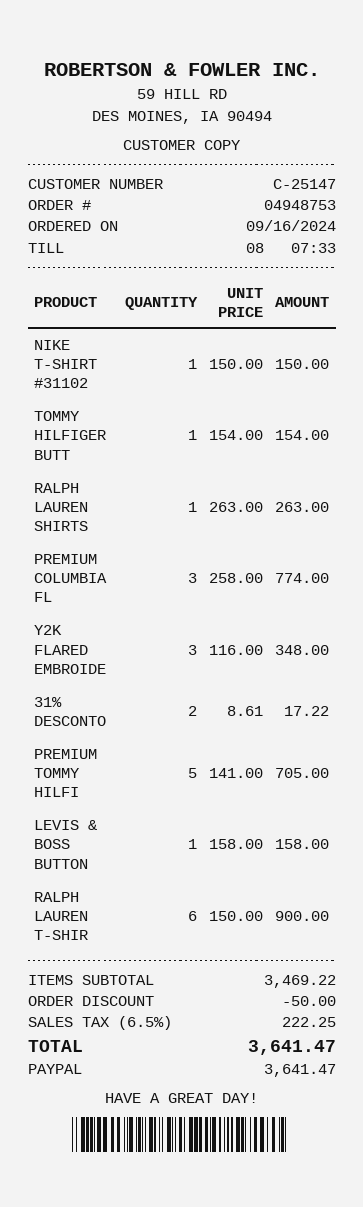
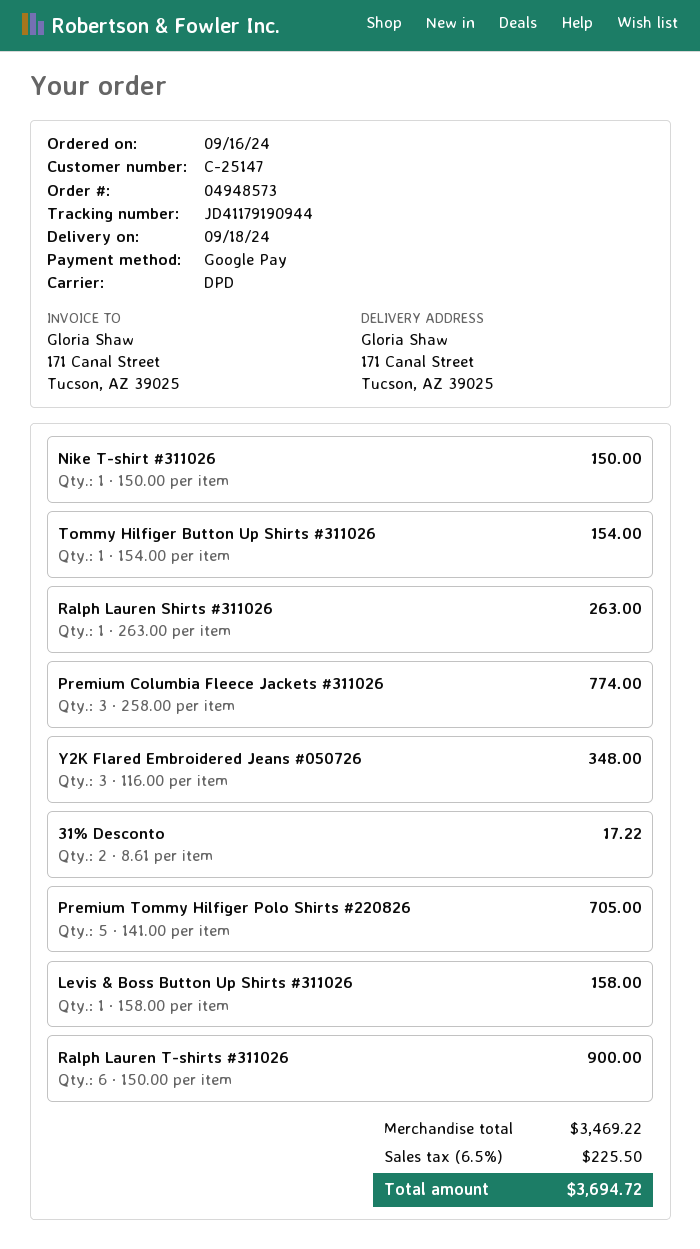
order number: 04948753 -> 04948573
payment method: PayPal -> Google Pay
discount: 50.00 -> none
tax: 6.5% = 222.25 -> 6.5% = 225.50
total: 3641.47 -> 3694.72

